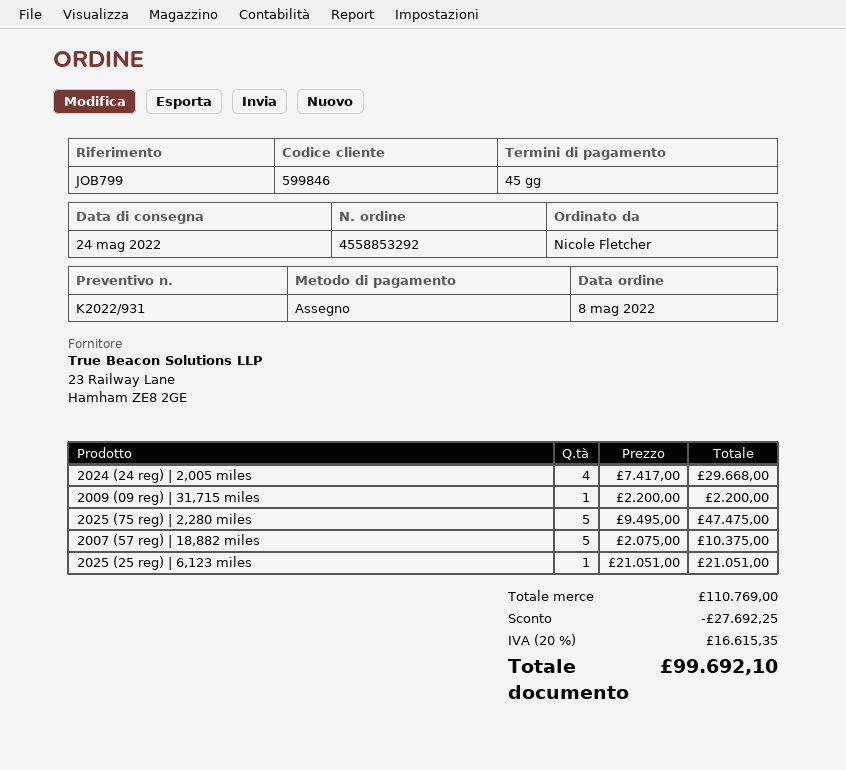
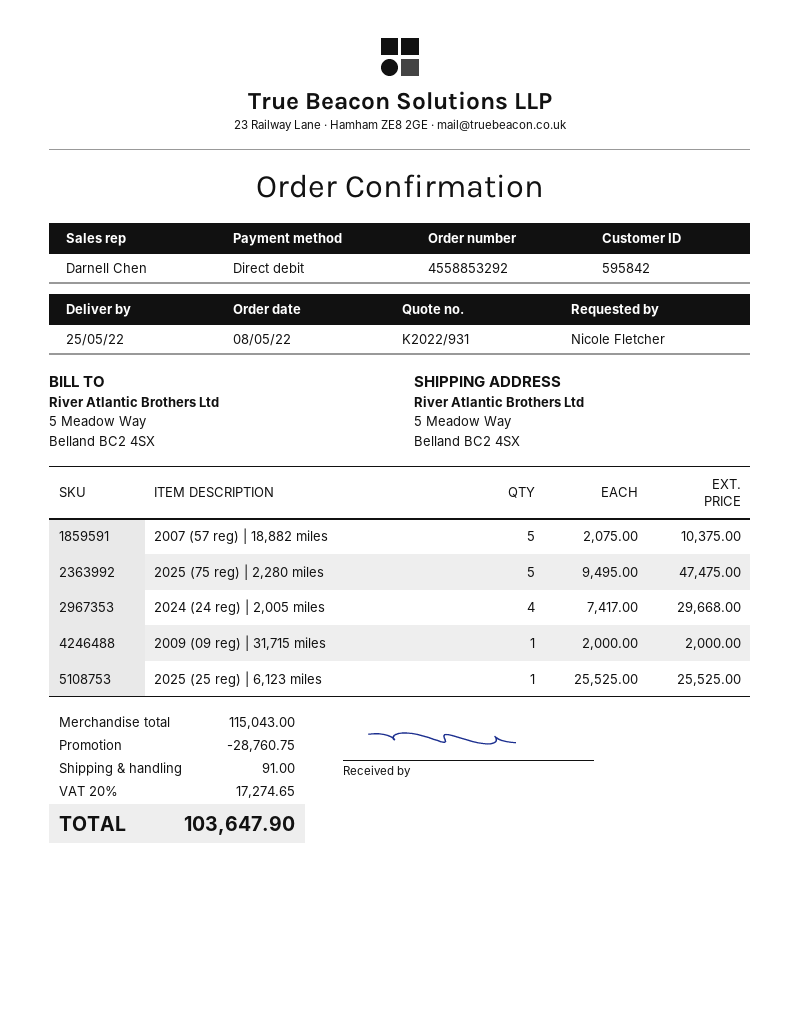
delivery date: 2022-05-24 -> 2022-05-25
customer number: 599846 -> 595842
payment method: cheque -> direct debit
2009 (09 reg) | 31,715 miles: 1 x 2200.00 = 2200.00 -> 1 x 2000.00 = 2000.00
2025 (25 reg) | 6,123 miles: 1 x 21051.00 = 21051.00 -> 1 x 25525.00 = 25525.00
subtotal: 110769.00 -> 115043.00
discount: 27692.25 -> 28760.75
shipping: none -> 91.00
tax: 20% = 16615.35 -> 20% = 17274.65
total: 99692.10 -> 103647.90

